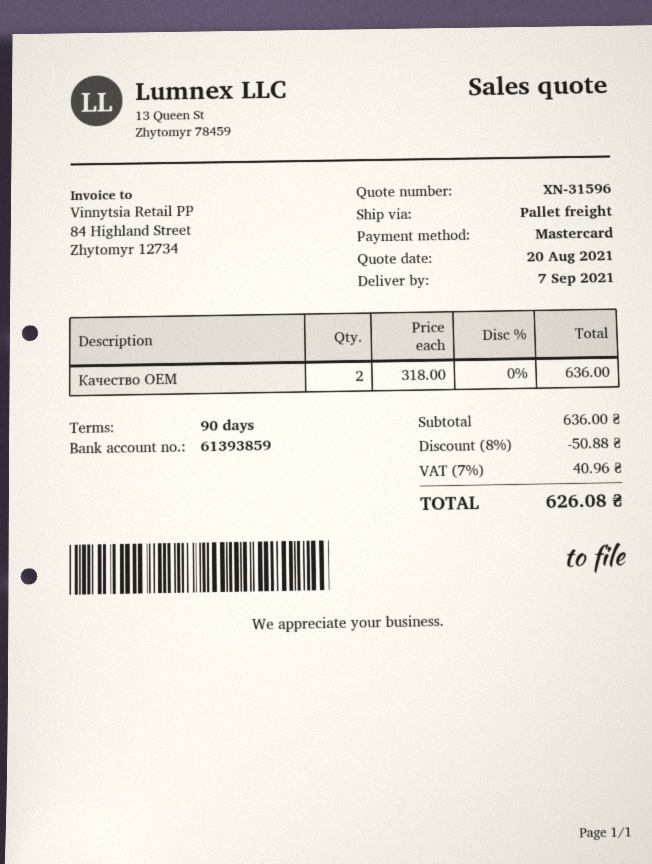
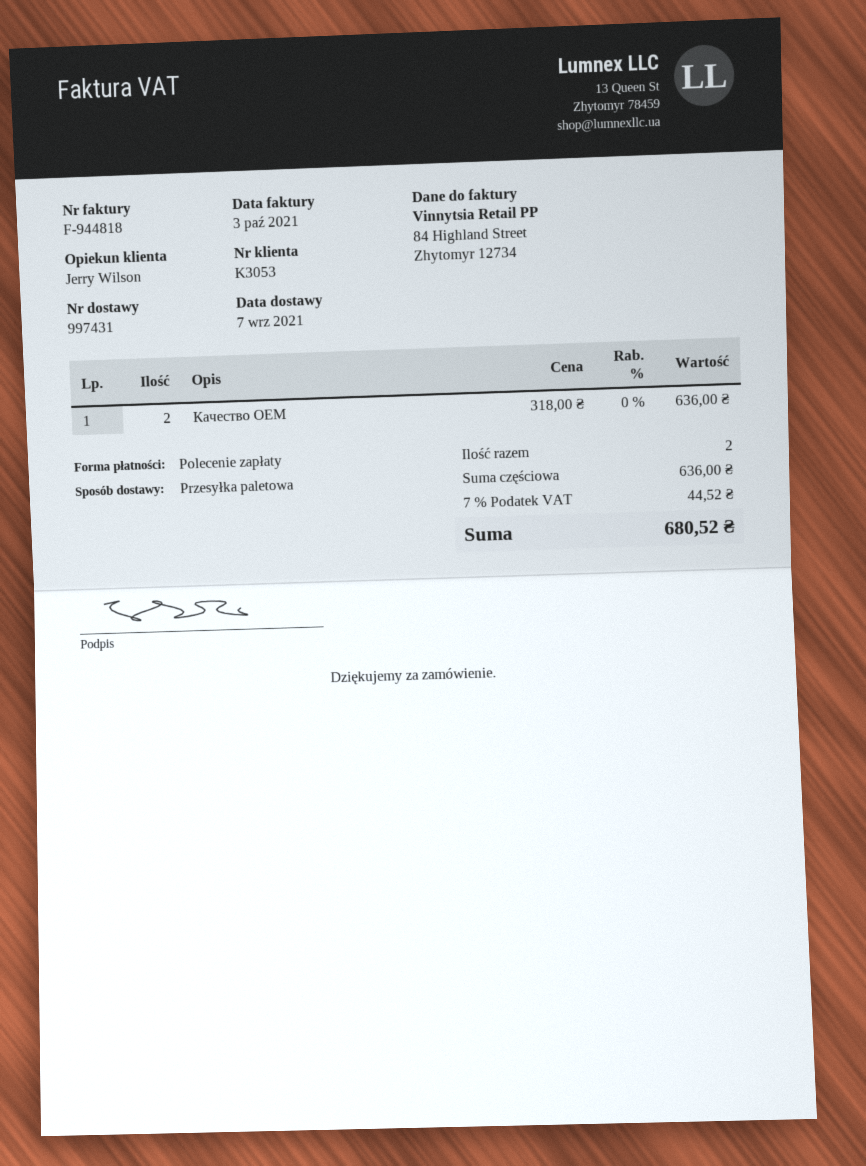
payment method: Mastercard -> direct debit
discount: 8% = 50.88 -> none
tax: 7% = 40.96 -> 7% = 44.52
total: 626.08 -> 680.52

